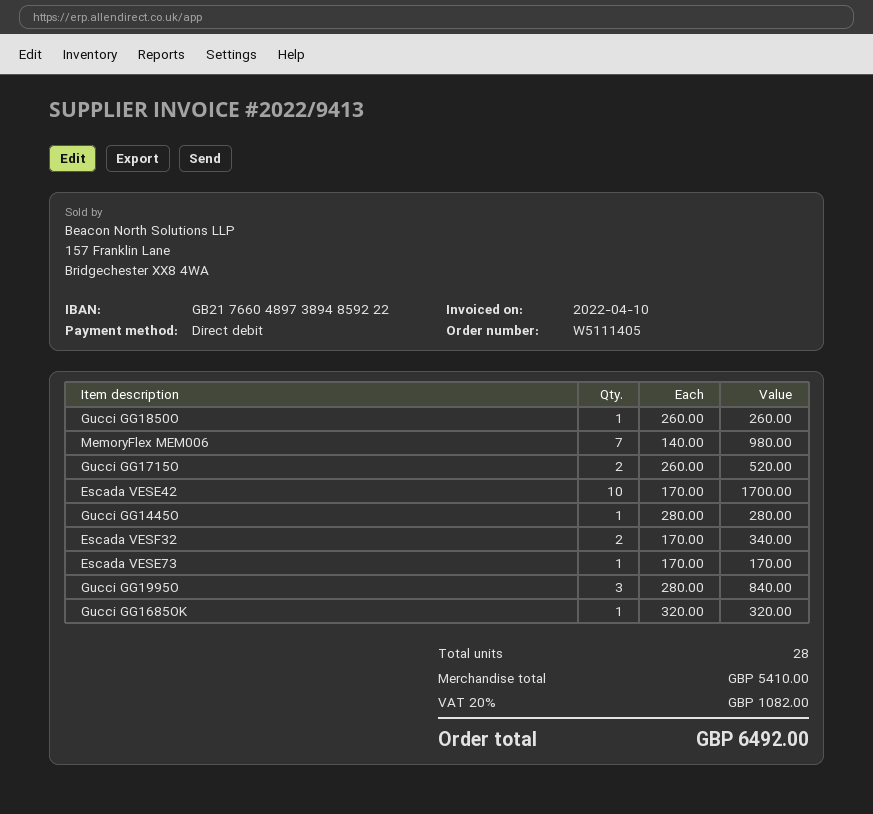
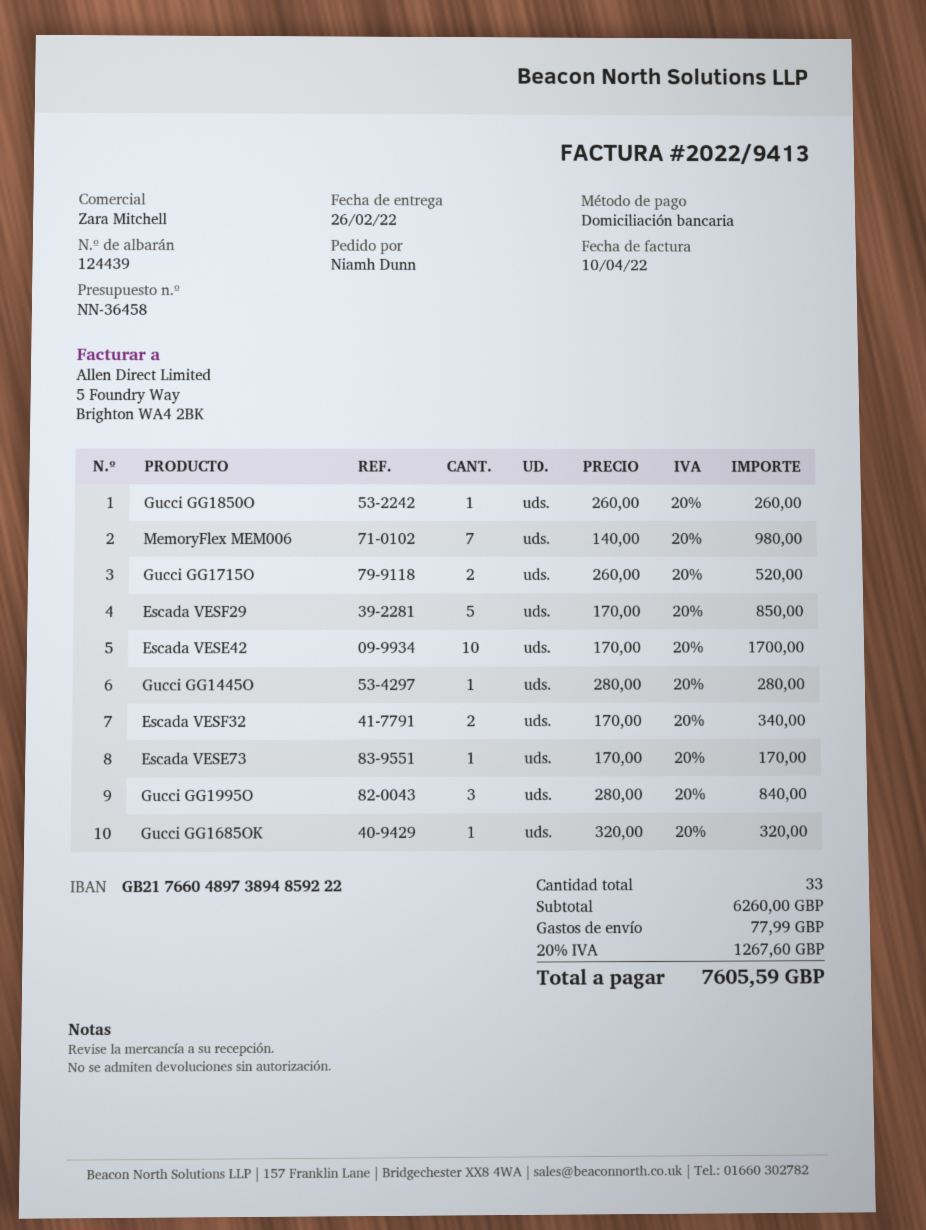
Escada VESF29: none -> 5 x 170.00 = 850.00
total quantity: 28 -> 33
subtotal: 5410.00 -> 6260.00
shipping: none -> 77.99
tax: 20% = 1082.00 -> 20% = 1267.60
total: 6492.00 -> 7605.59

